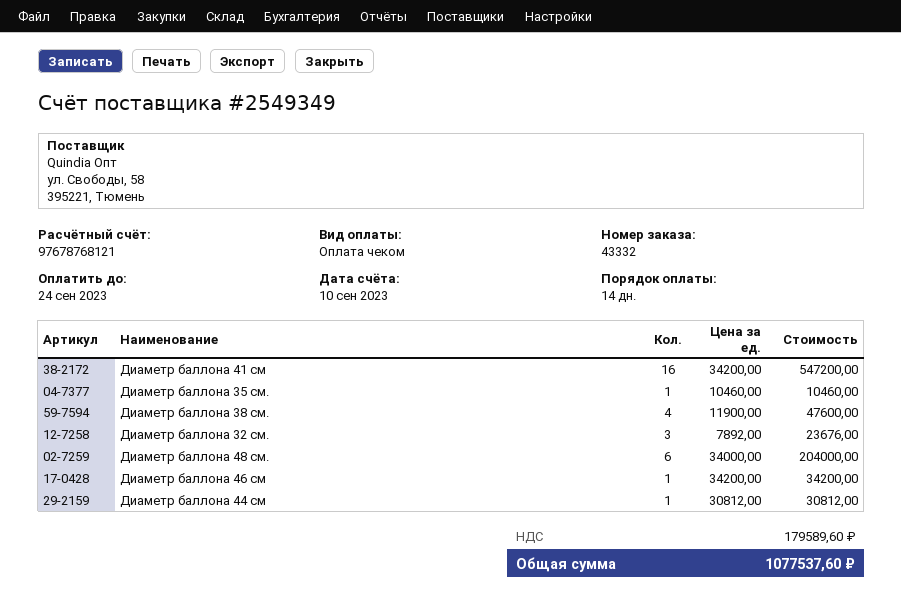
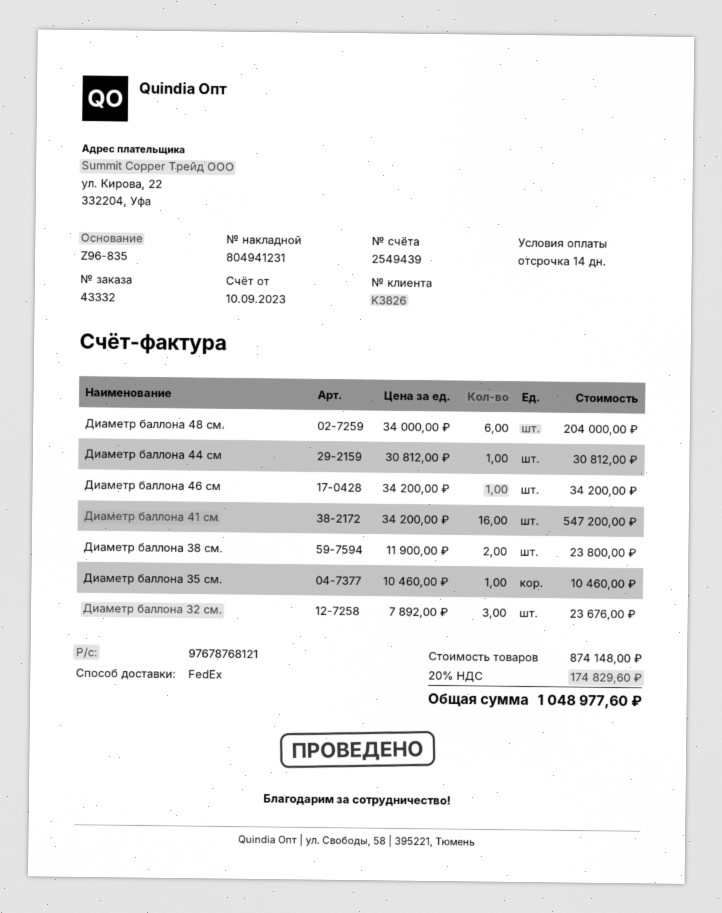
invoice number: 2549349 -> 2549439
Диаметр баллона 38 см.: 4 x 11900.00 = 47600.00 -> 2 x 11900.00 = 23800.00
tax: 179589.60 -> 174829.60
total: 1077537.60 -> 1048977.60

